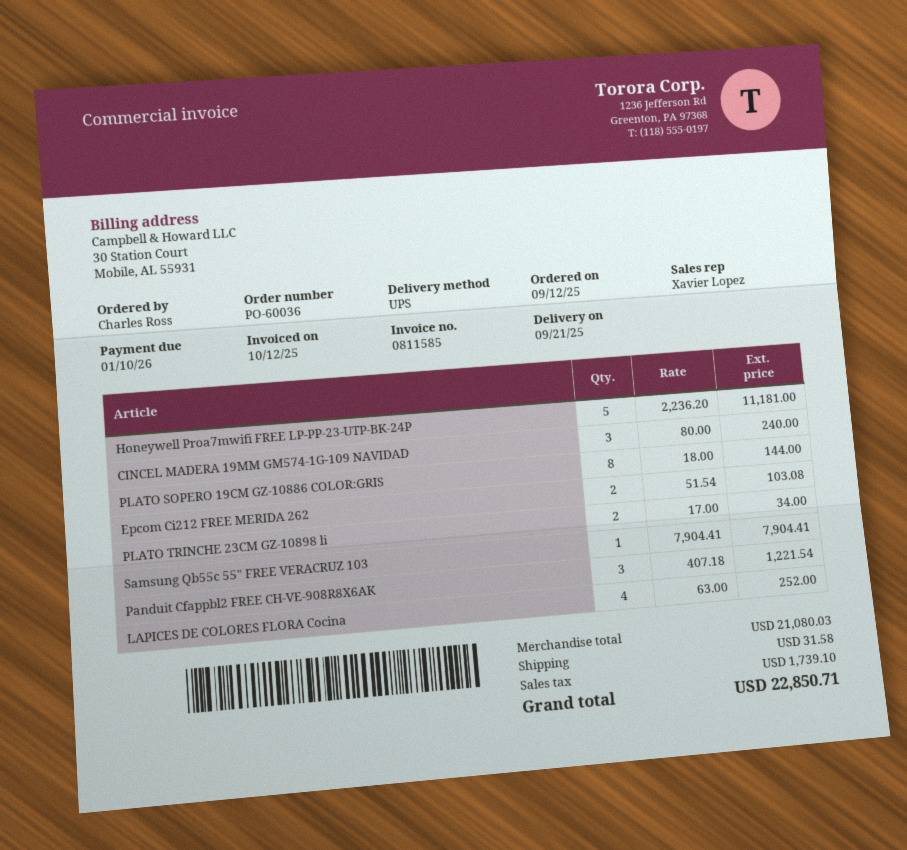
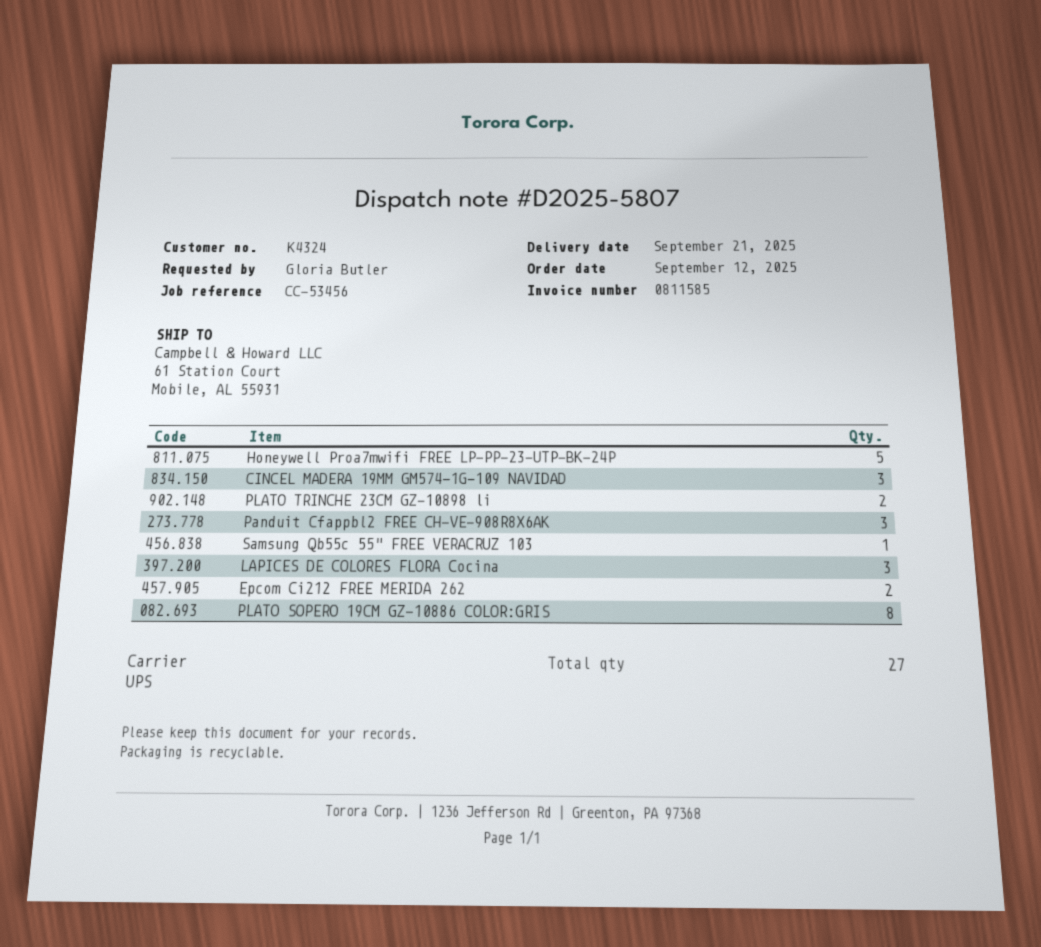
ordered by: Charles Ross -> Gloria Butler
LAPICES DE COLORES FLORA Cocina: 4 -> 3

